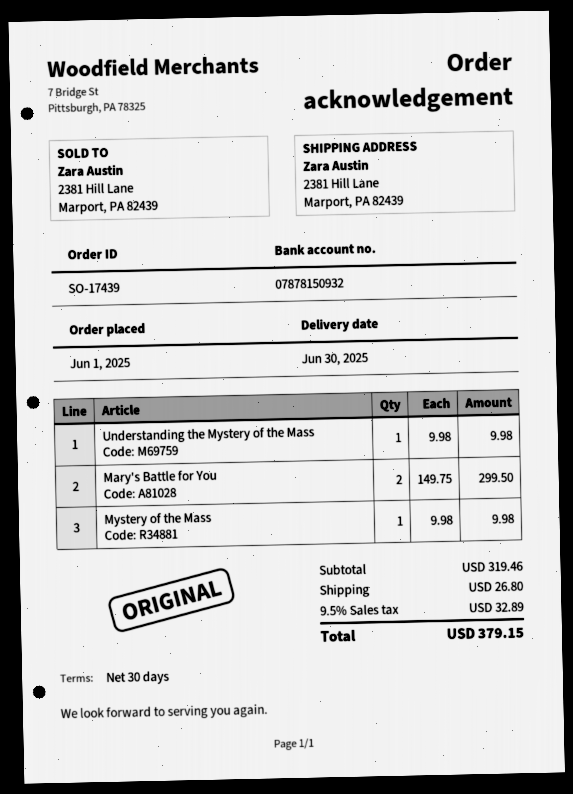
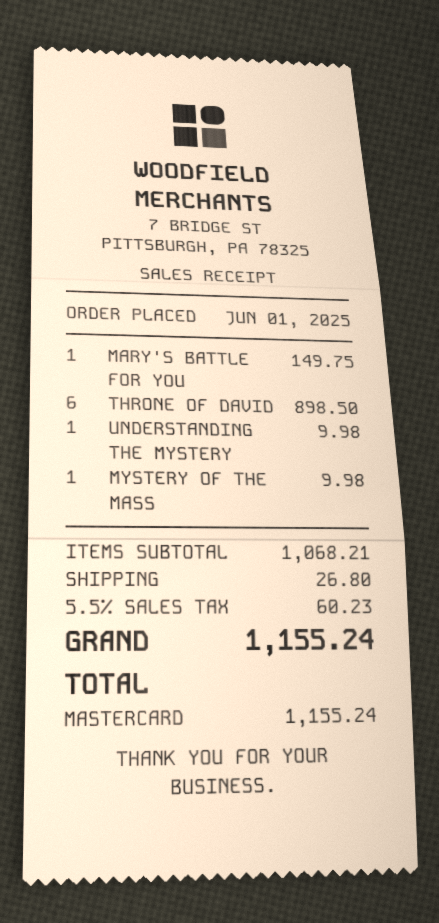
Mary's Battle for You: 2 for 299.50 -> 1 for 149.75
THRONE OF DAVID: none -> 6 for 898.50
subtotal: 319.46 -> 1068.21
tax: 9.5% = 32.89 -> 5.5% = 60.23
total: 379.15 -> 1155.24

